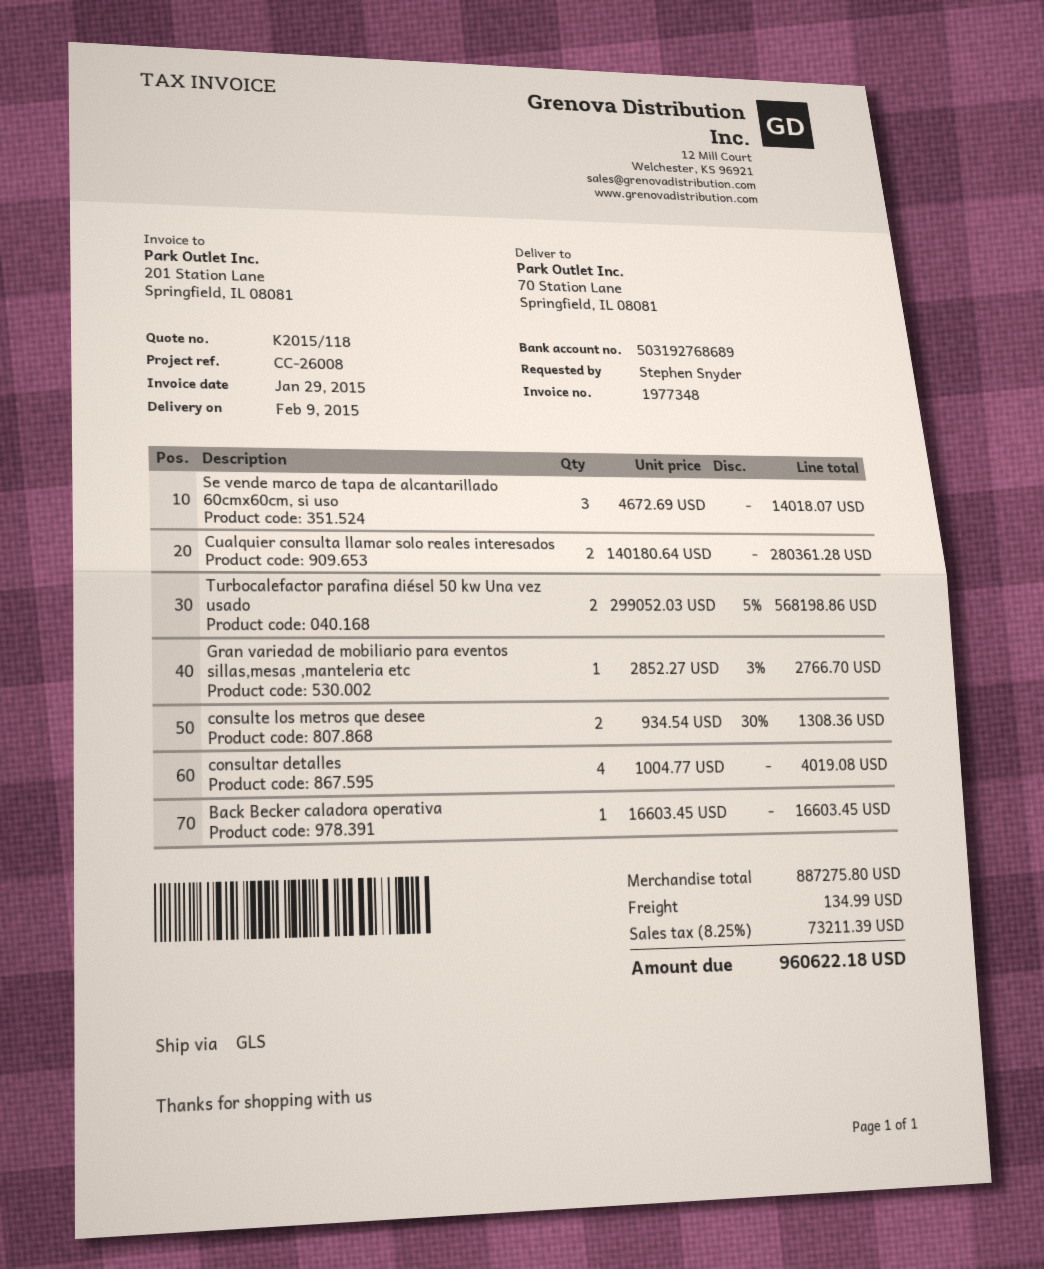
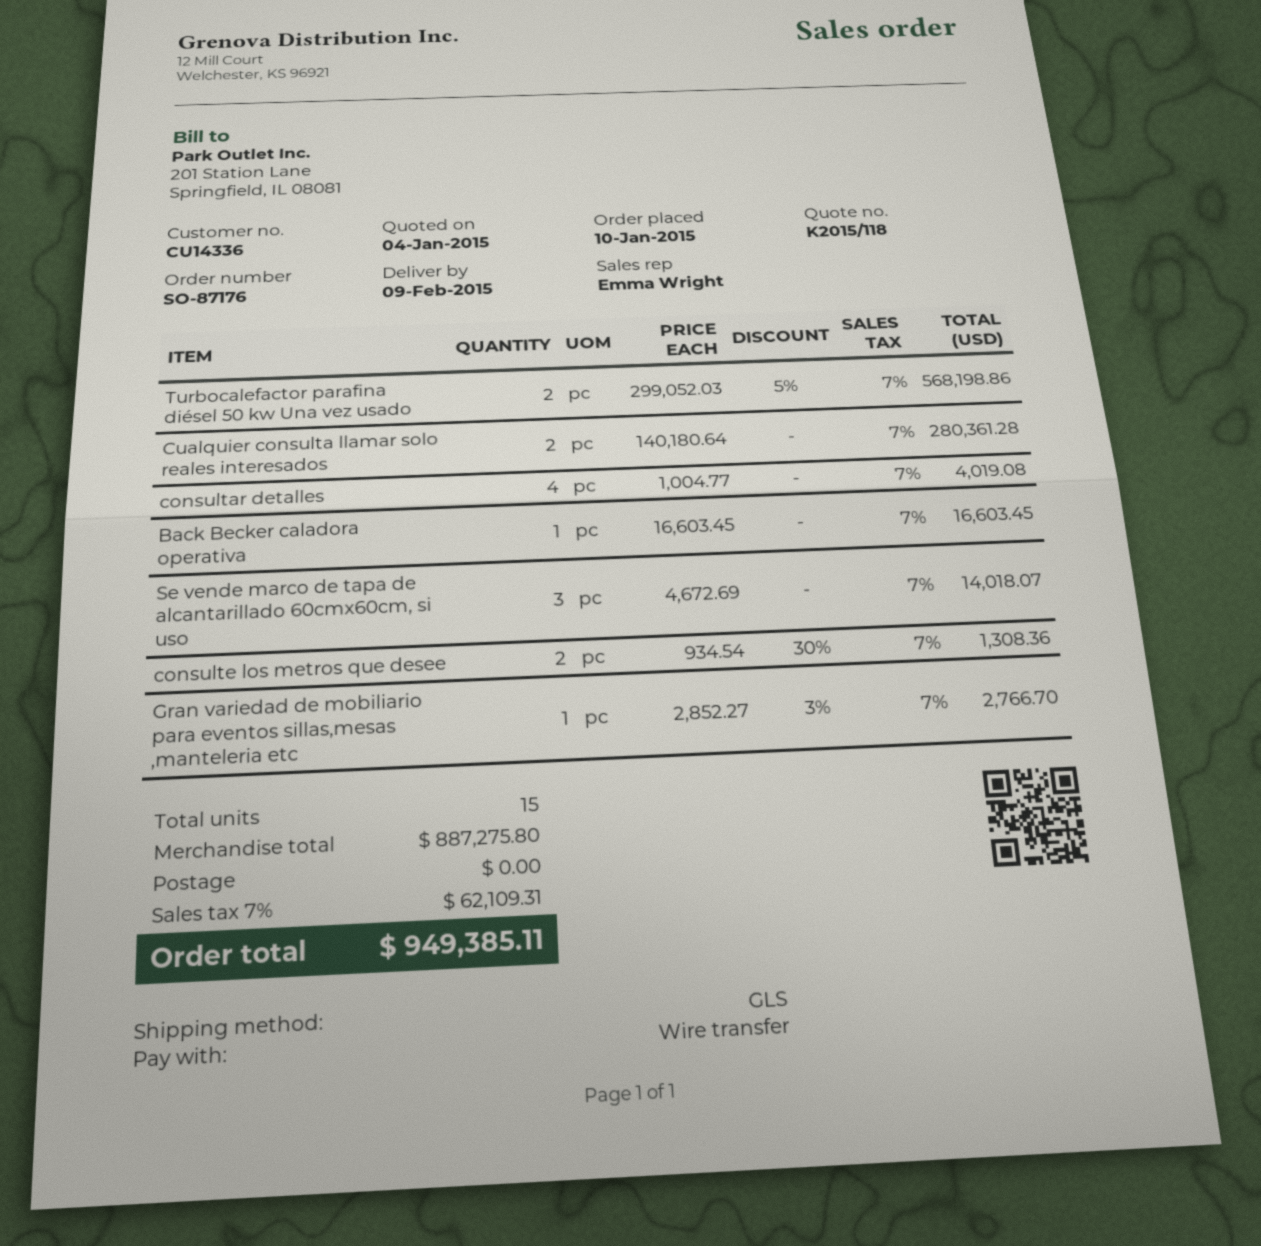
shipping: 134.99 -> 0.00
tax: 8.25% = 73211.39 -> 7% = 62109.31
total: 960622.18 -> 949385.11

